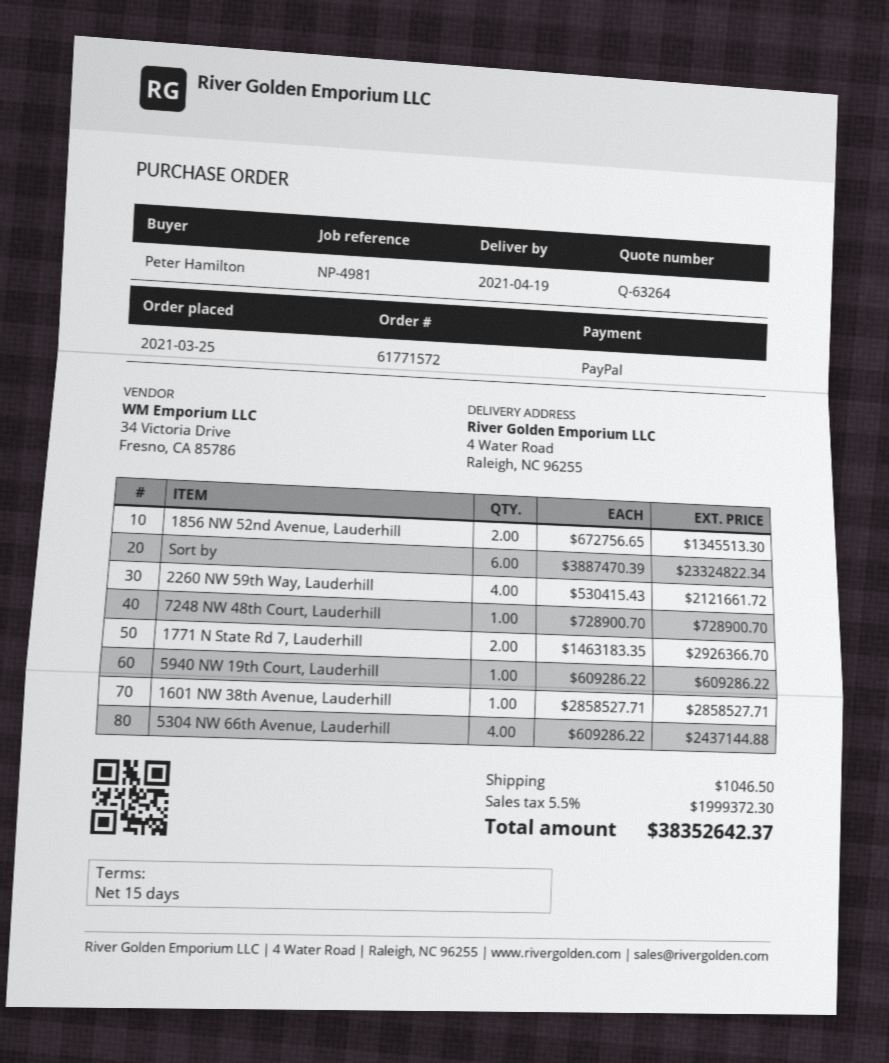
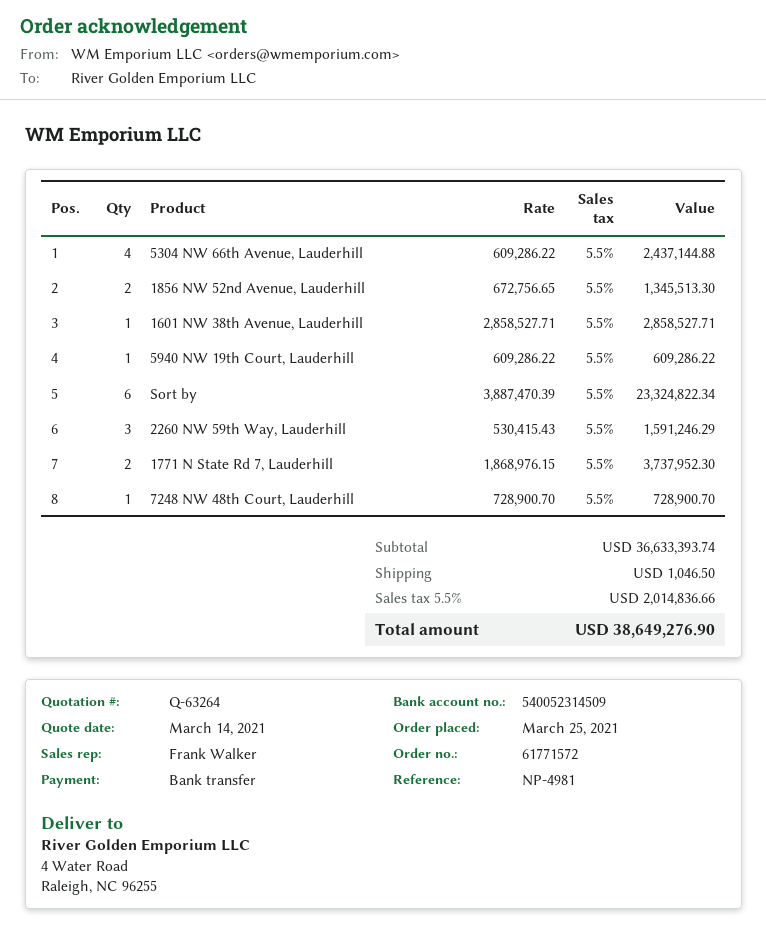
payment method: PayPal -> bank transfer
2260 NW 59th Way, Lauderhill: 4 x 530415.43 = 2121661.72 -> 3 x 530415.43 = 1591246.29
1771 N State Rd 7, Lauderhill: 2 x 1463183.35 = 2926366.70 -> 2 x 1868976.15 = 3737952.30
tax: 5.5% = 1999372.30 -> 5.5% = 2014836.66
total: 38352642.37 -> 38649276.90

